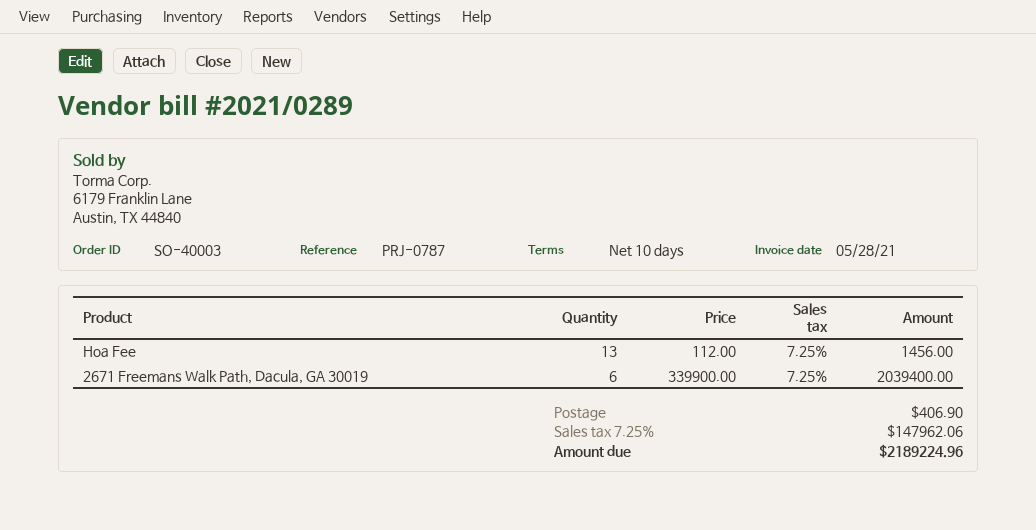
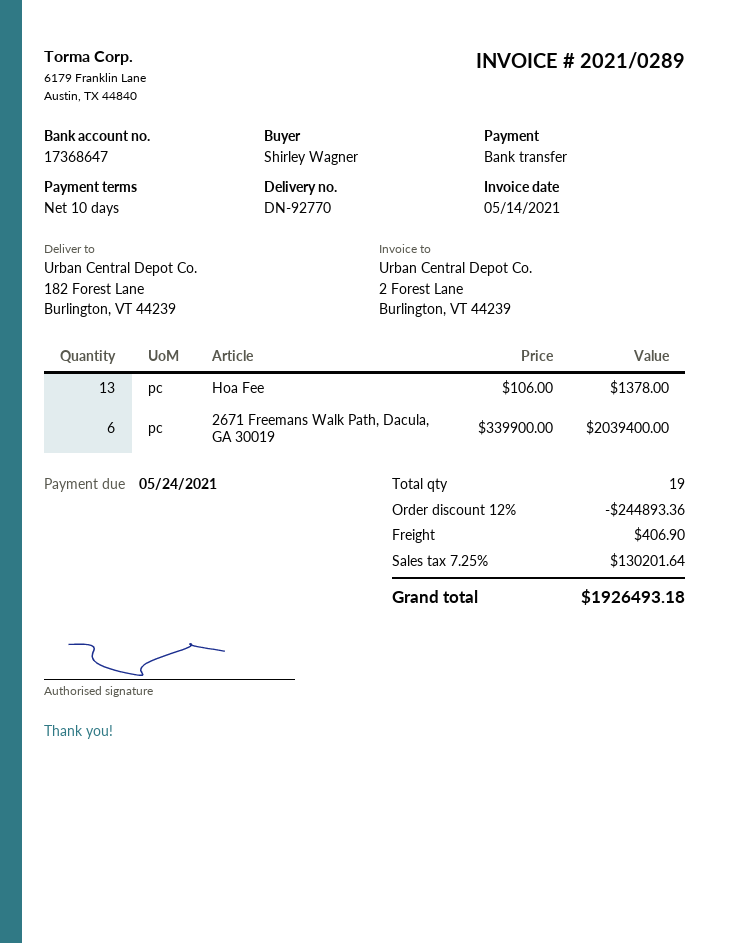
invoice date: 2021-05-28 -> 2021-05-14
Hoa Fee: 13 x 112.00 = 1456.00 -> 13 x 106.00 = 1378.00
discount: none -> 12% = 244893.36
tax: 7.25% = 147962.06 -> 7.25% = 130201.64
total: 2189224.96 -> 1926493.18

